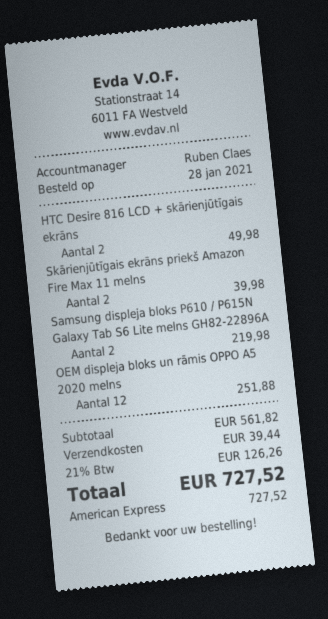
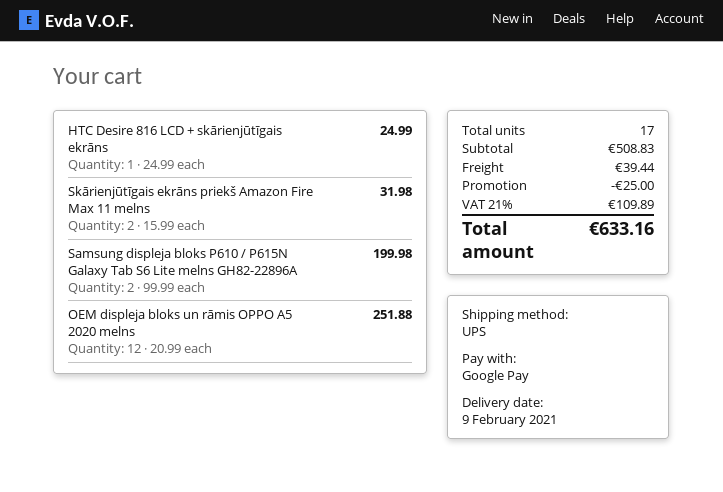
payment method: American Express -> Google Pay
HTC Desire 816 LCD + skārienjūtīgais ekrāns: 2 for 49.98 -> 1 for 24.99
Skārienjūtīgais ekrāns priekš Amazon Fire Max 11 melns: 2 for 39.98 -> 2 for 31.98
Samsung displeja bloks P610 / P615N Galaxy Tab S6 Lite melns GH82-22896A: 2 for 219.98 -> 2 for 199.98
subtotal: 561.82 -> 508.83
discount: none -> 25.00
tax: 21% = 126.26 -> 21% = 109.89
total: 727.52 -> 633.16

